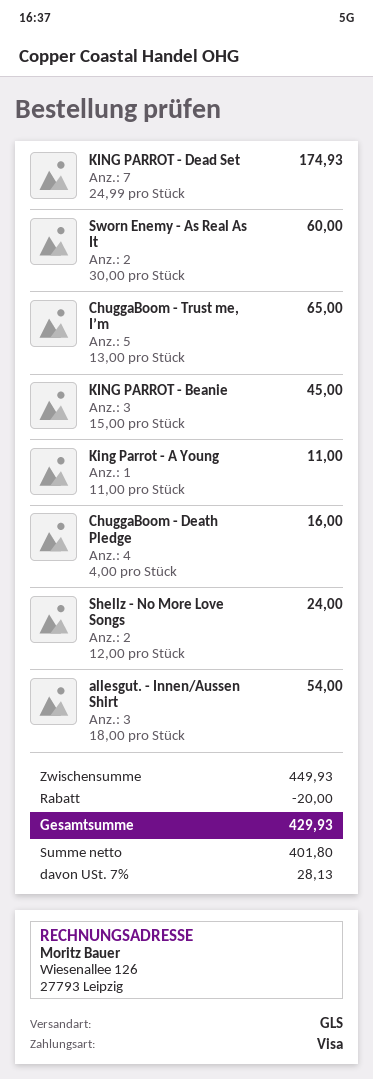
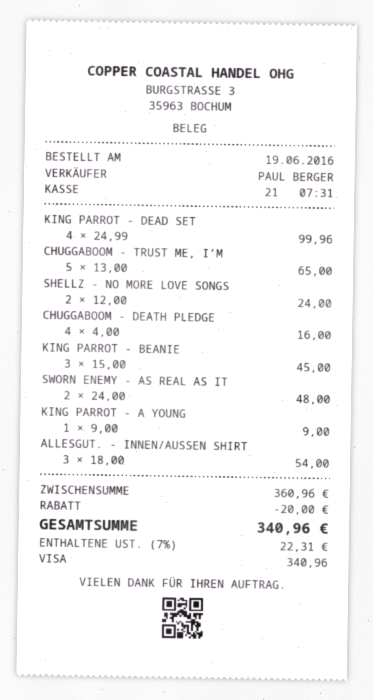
KING PARROT - Dead Set: 7 x 24.99 = 174.93 -> 4 x 24.99 = 99.96
Sworn Enemy - As Real As It: 2 x 30.00 = 60.00 -> 2 x 24.00 = 48.00
King Parrot - A Young: 1 x 11.00 = 11.00 -> 1 x 9.00 = 9.00
subtotal: 449.93 -> 360.96
tax: 7% = 28.13 -> 7% = 22.31
total: 429.93 -> 340.96

